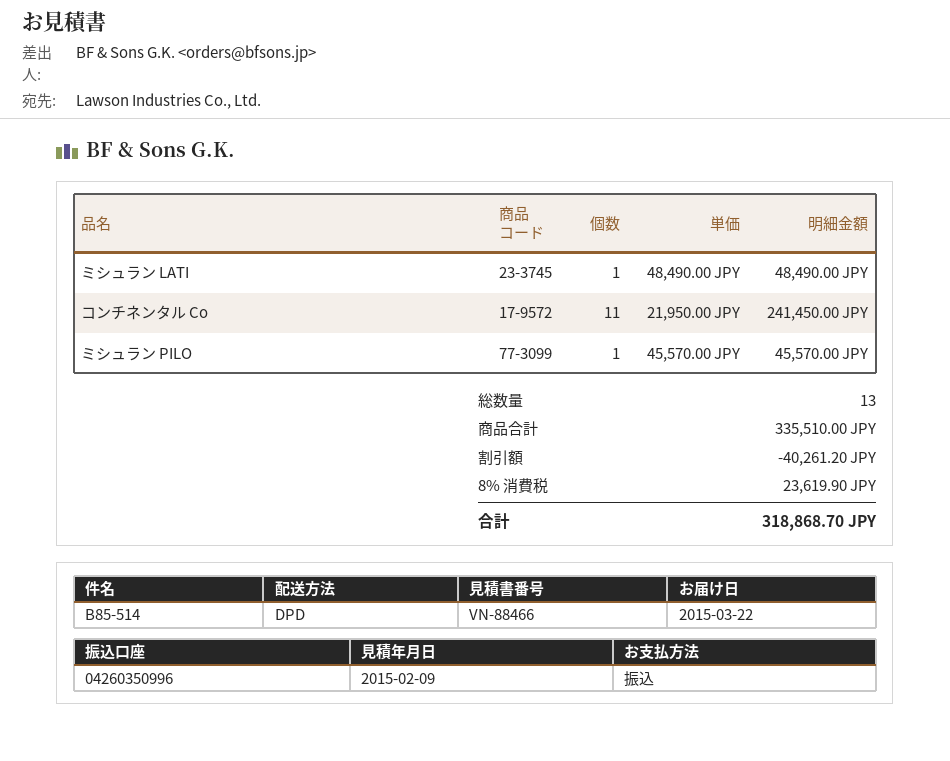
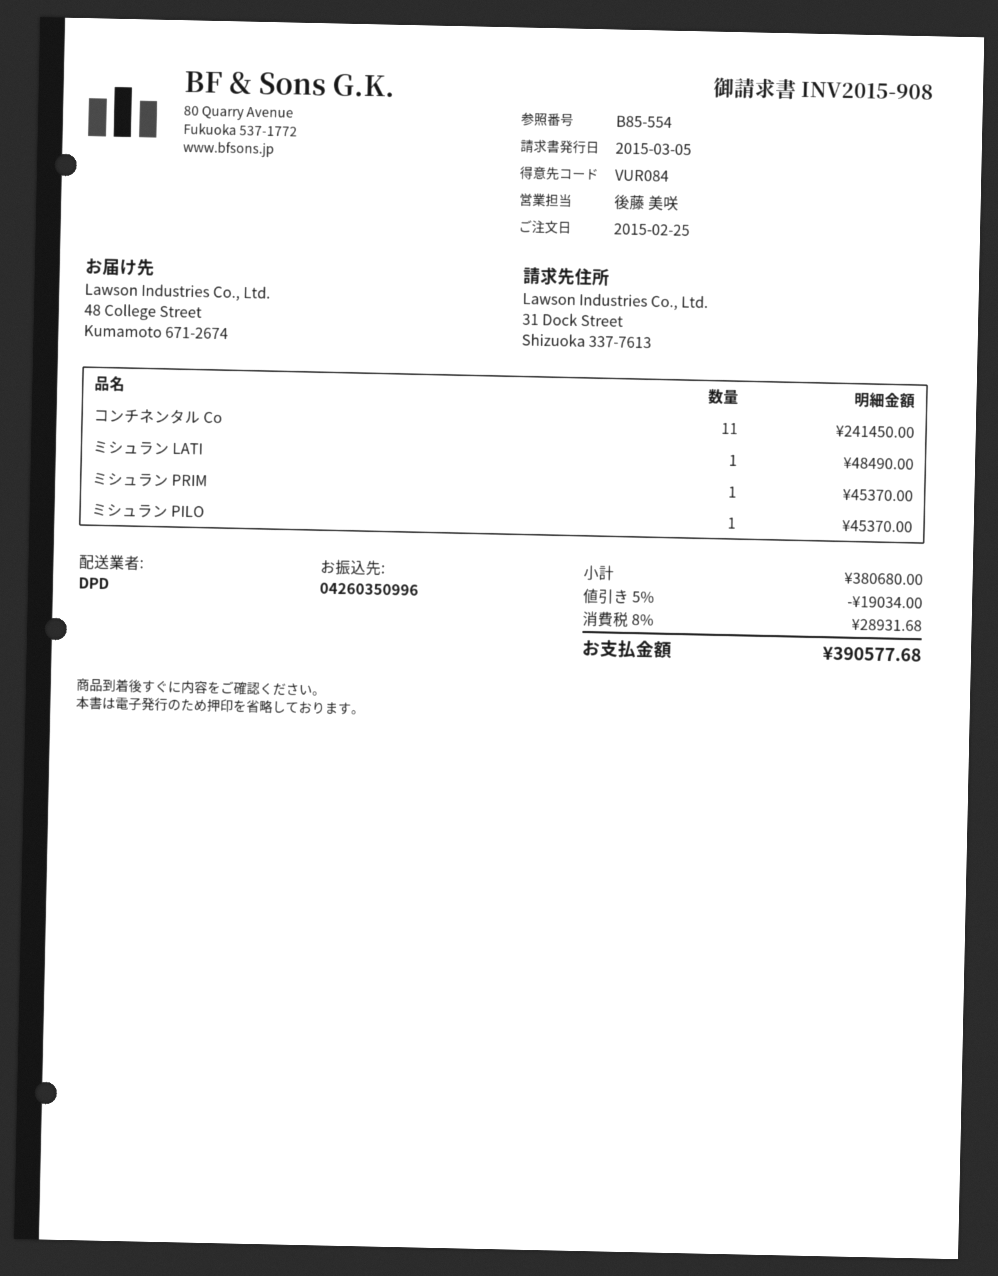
reference: B85-514 -> B85-554
ミシュラン PILO: 1 for 45570.00 -> 1 for 45370.00
ミシュラン PRIM: none -> 1 for 45370.00
subtotal: 335510.00 -> 380680.00
discount: 40261.20 -> 19034.00
tax: 8% = 23619.90 -> 8% = 28931.68
total: 318868.70 -> 390577.68

